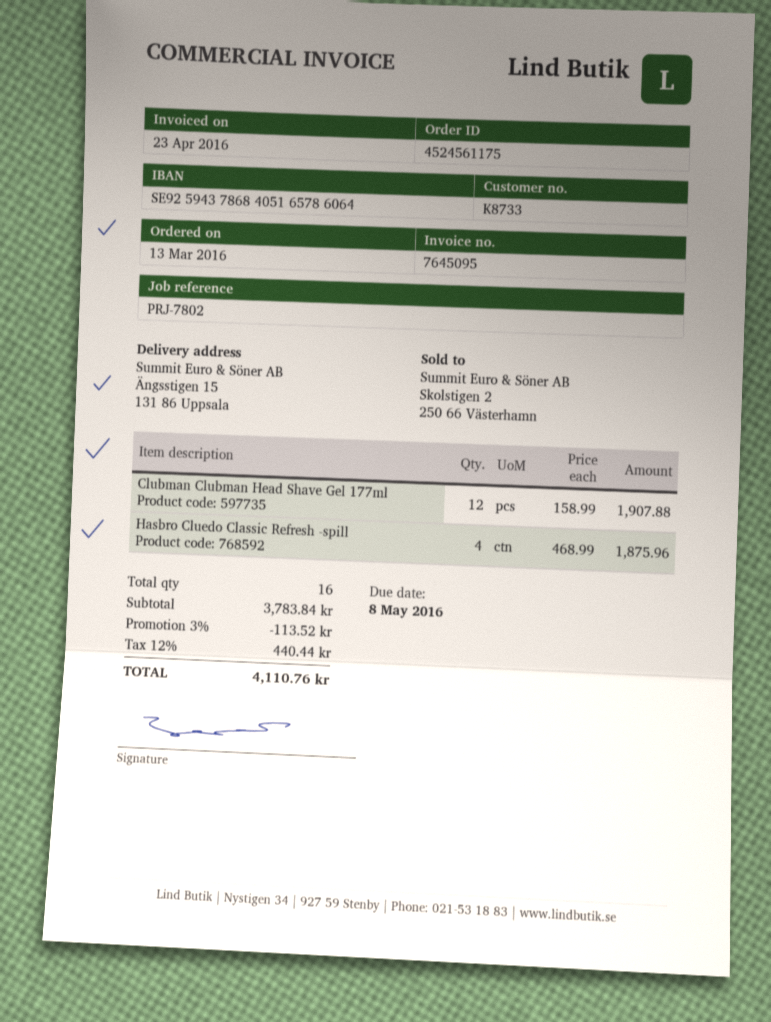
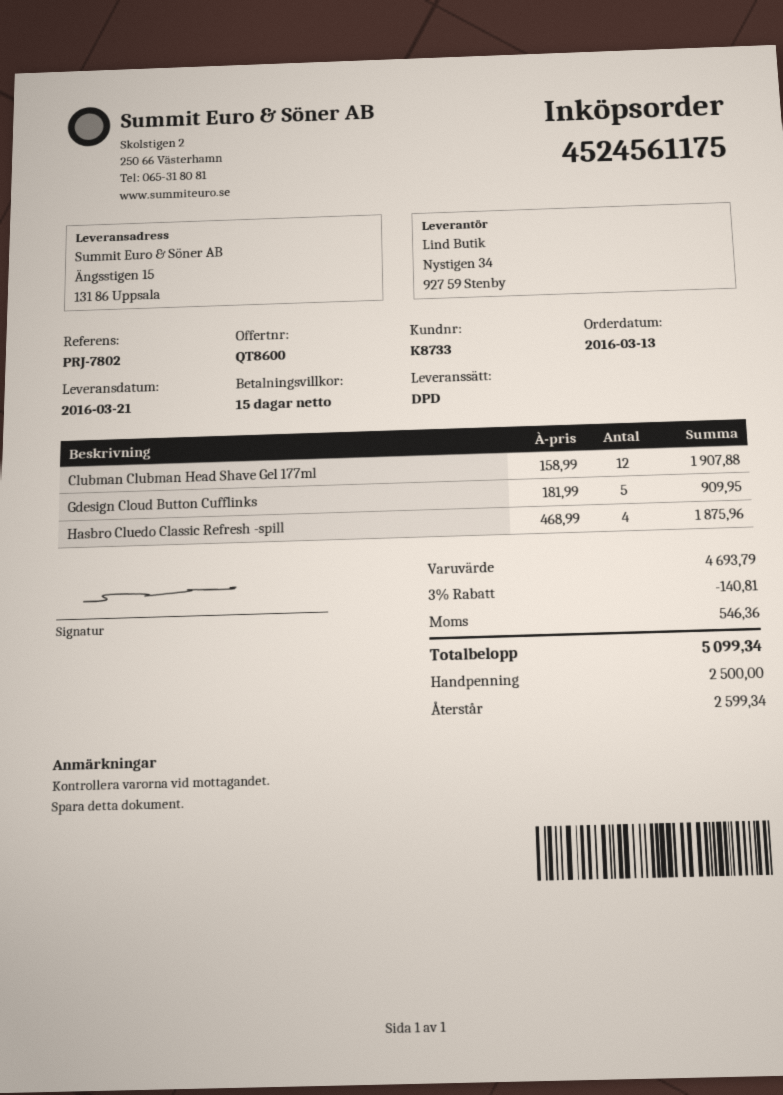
Gdesign Cloud Button Cufflinks: none -> 5 x 181.99 = 909.95
subtotal: 3783.84 -> 4693.79
discount: 3% = 113.52 -> 3% = 140.81
tax: 440.44 -> 546.36
total: 4110.76 -> 5099.34

